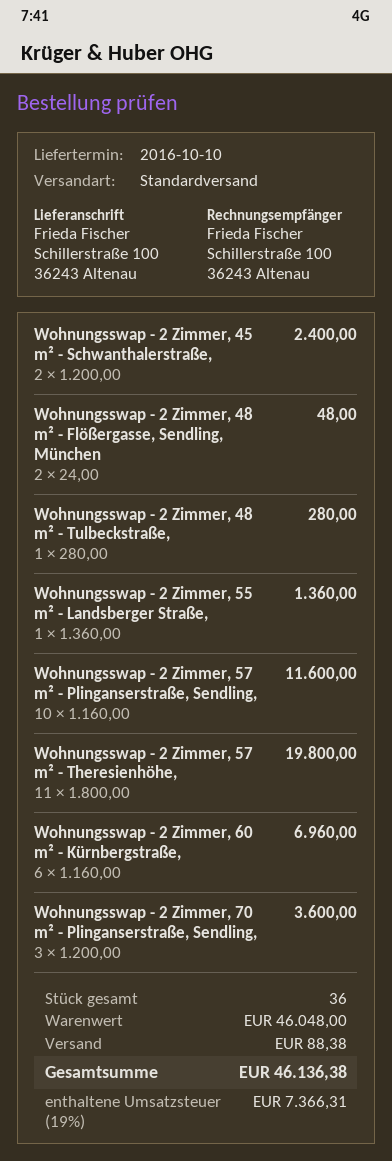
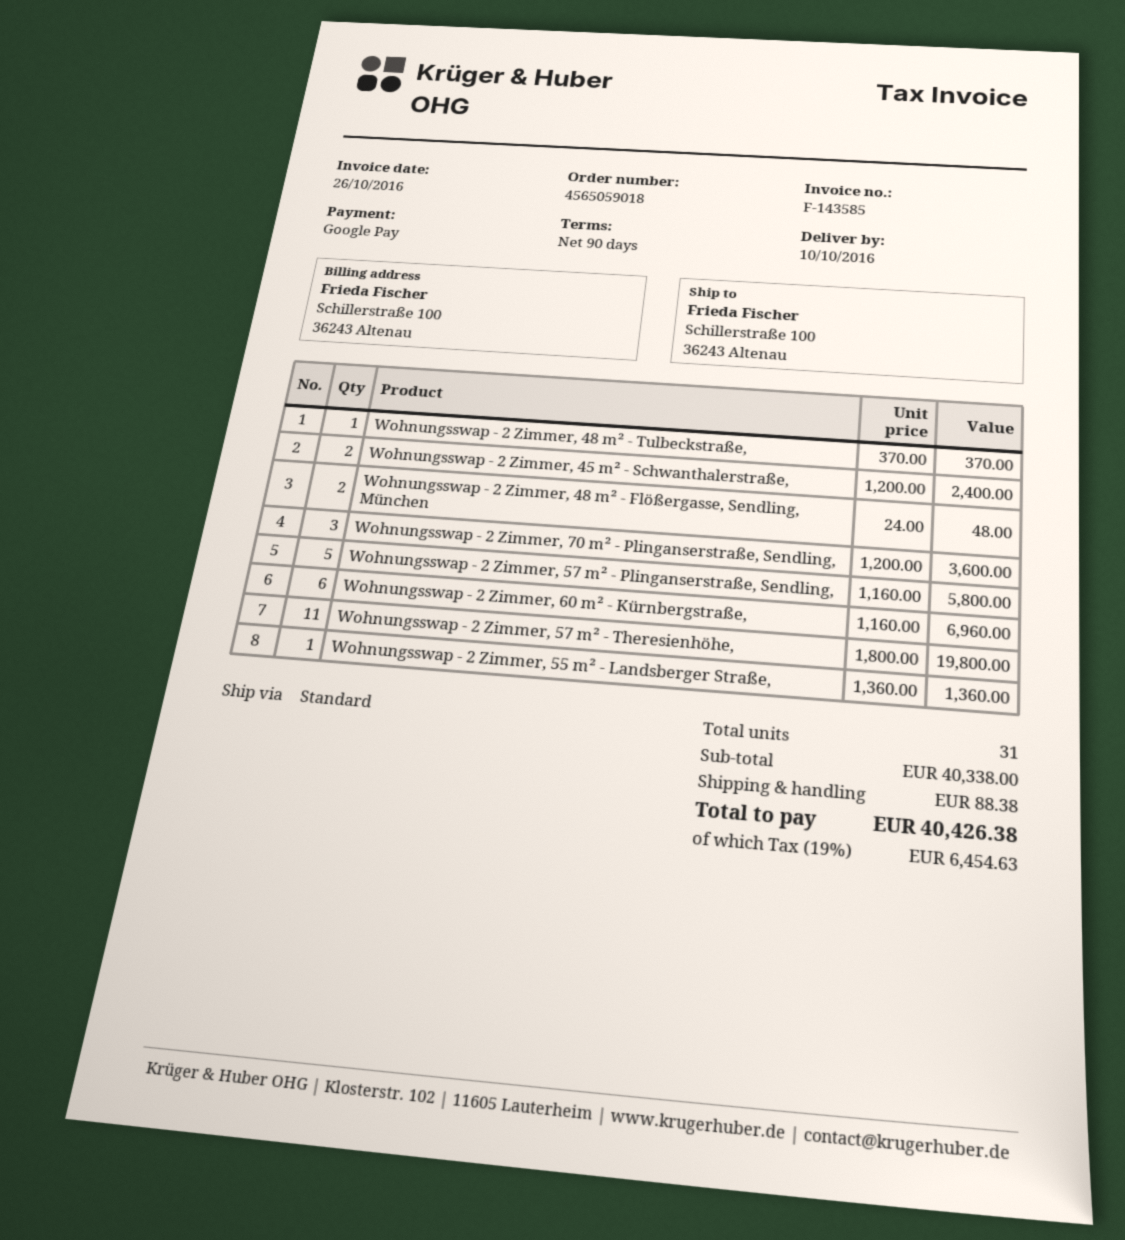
Wohnungsswap - 2 Zimmer, 48 m² - Tulbeckstraße,: 1 x 280.00 = 280.00 -> 1 x 370.00 = 370.00
Wohnungsswap - 2 Zimmer, 57 m² - Plinganserstraße, Sendling,: 10 x 1160.00 = 11600.00 -> 5 x 1160.00 = 5800.00
total quantity: 36 -> 31
subtotal: 46048.00 -> 40338.00
tax: 19% = 7366.31 -> 19% = 6454.63
total: 46136.38 -> 40426.38

